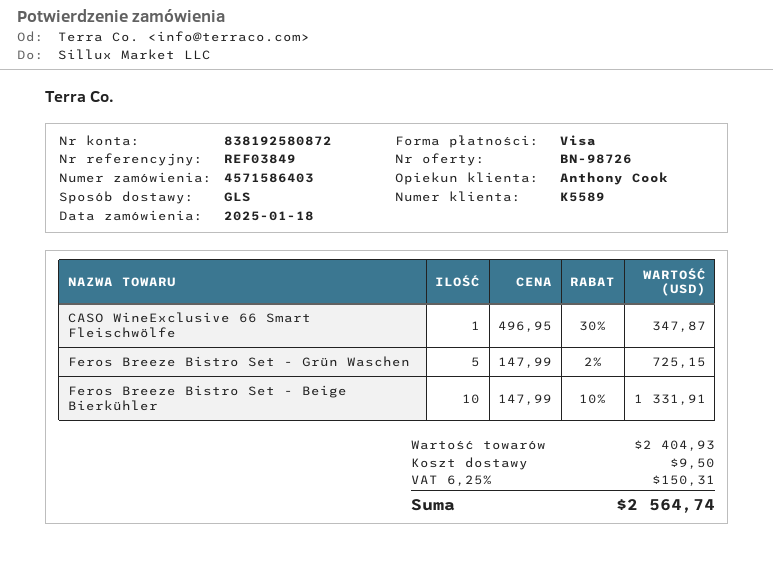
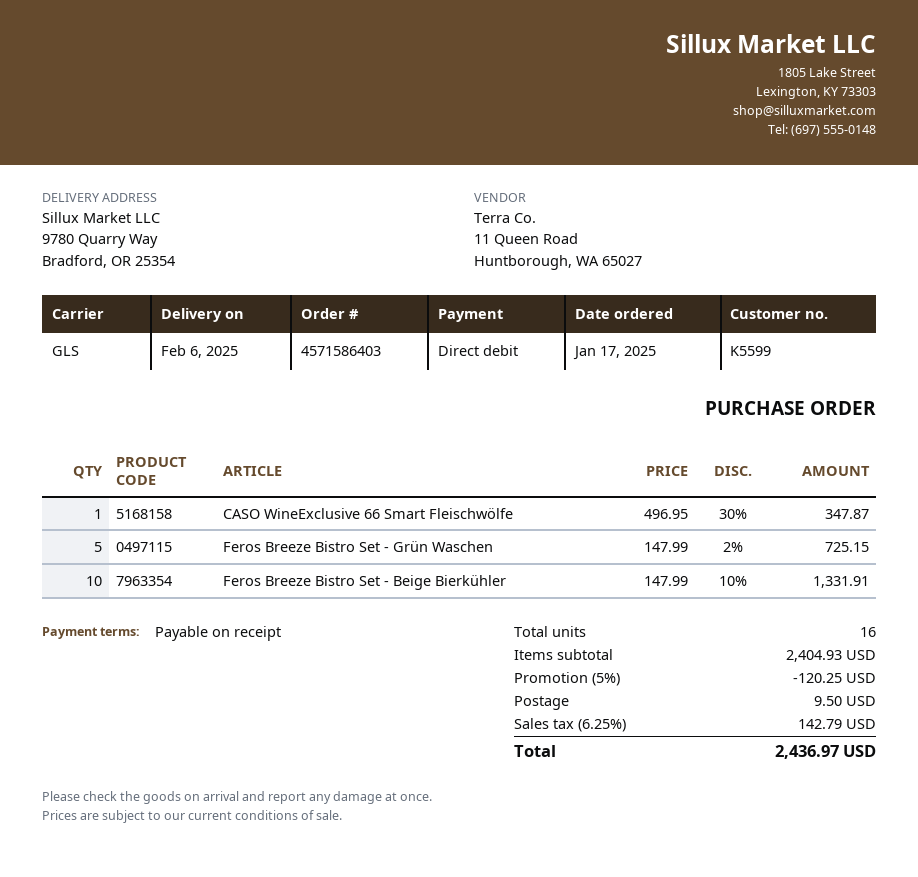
order date: 2025-01-18 -> 2025-01-17
customer number: K5589 -> K5599
payment method: Visa -> direct debit
discount: none -> 5% = 120.25
tax: 6.25% = 150.31 -> 6.25% = 142.79
total: 2564.74 -> 2436.97

